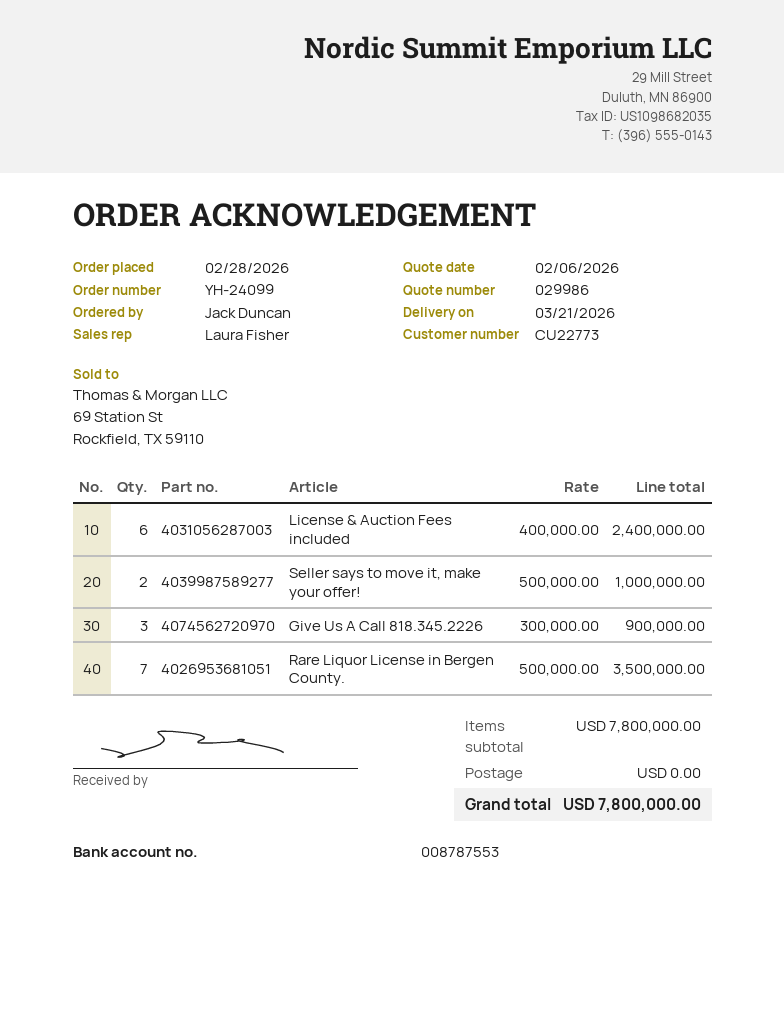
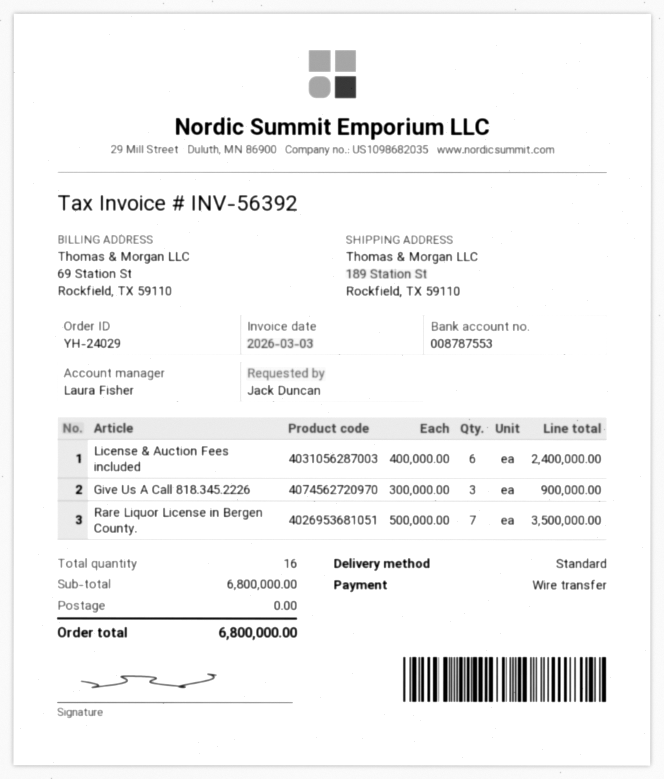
order number: YH-24099 -> YH-24029
Seller says to move it, make your offer!: 2 x 500000.00 = 1000000.00 -> none
subtotal: 7800000.00 -> 6800000.00
total: 7800000.00 -> 6800000.00

